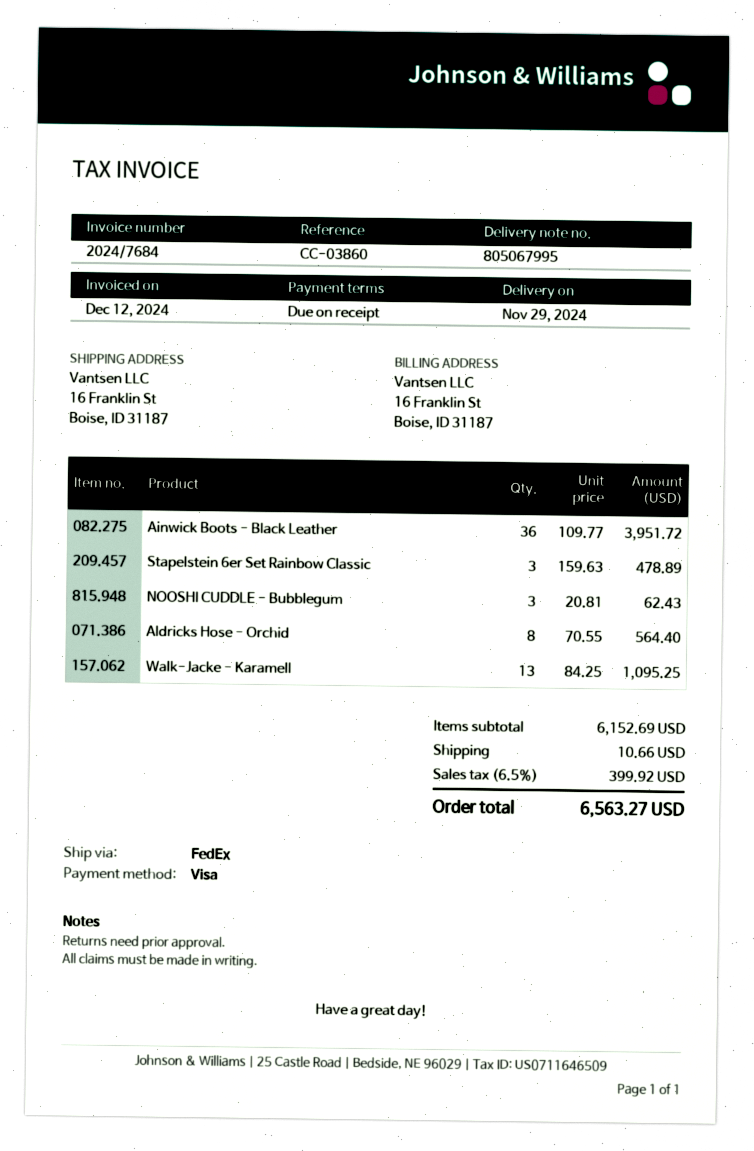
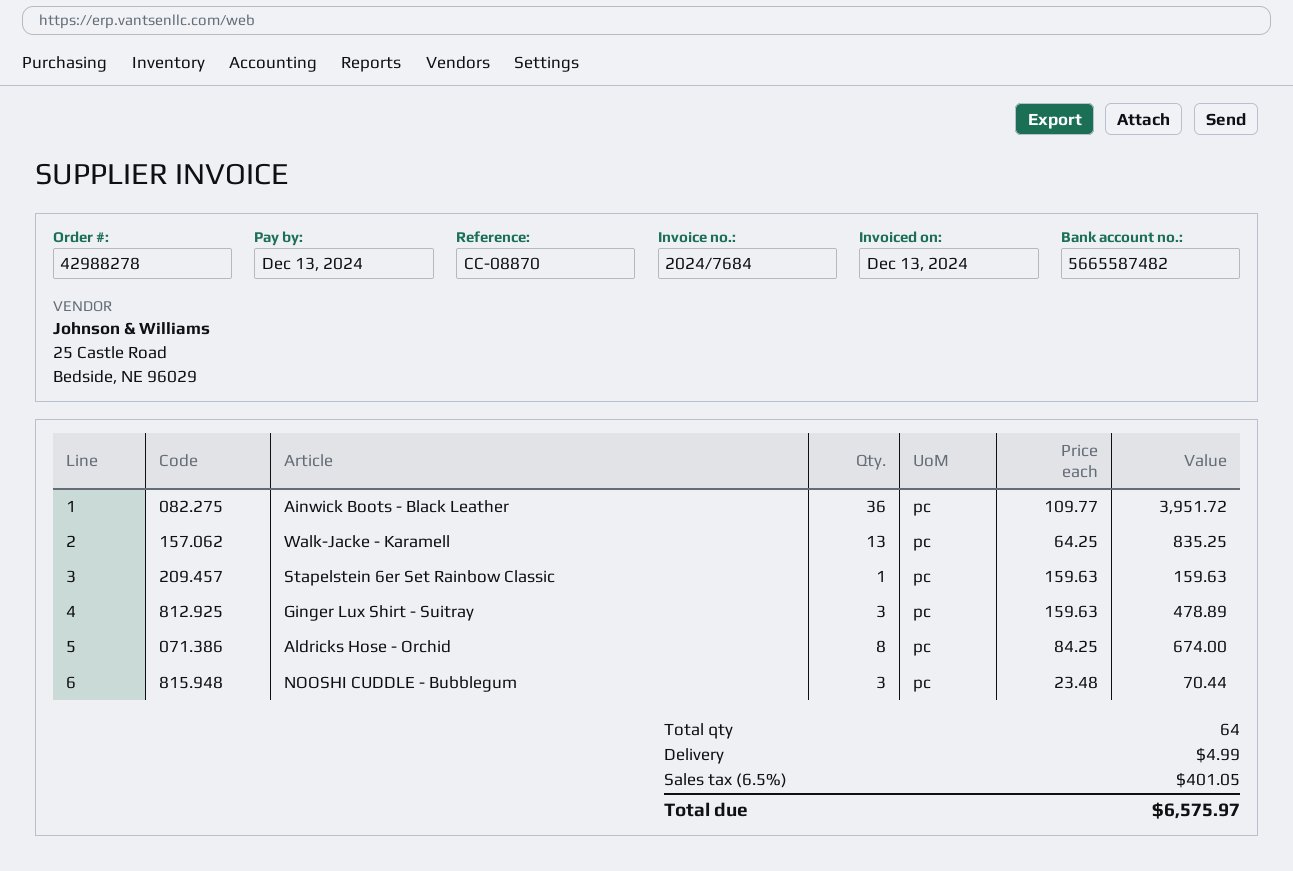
invoice date: 2024-12-12 -> 2024-12-13
reference: CC-03860 -> CC-08870
Stapelstein 6er Set Rainbow Classic: 3 x 159.63 = 478.89 -> 1 x 159.63 = 159.63
NOOSHI CUDDLE - Bubblegum: 3 x 20.81 = 62.43 -> 3 x 23.48 = 70.44
Aldricks Hose - Orchid: 8 x 70.55 = 564.40 -> 8 x 84.25 = 674.00
Walk-Jacke - Karamell: 13 x 84.25 = 1095.25 -> 13 x 64.25 = 835.25
Ginger Lux Shirt - Suitray: none -> 3 x 159.63 = 478.89
shipping: 10.66 -> 4.99
tax: 6.5% = 399.92 -> 6.5% = 401.05
total: 6563.27 -> 6575.97

